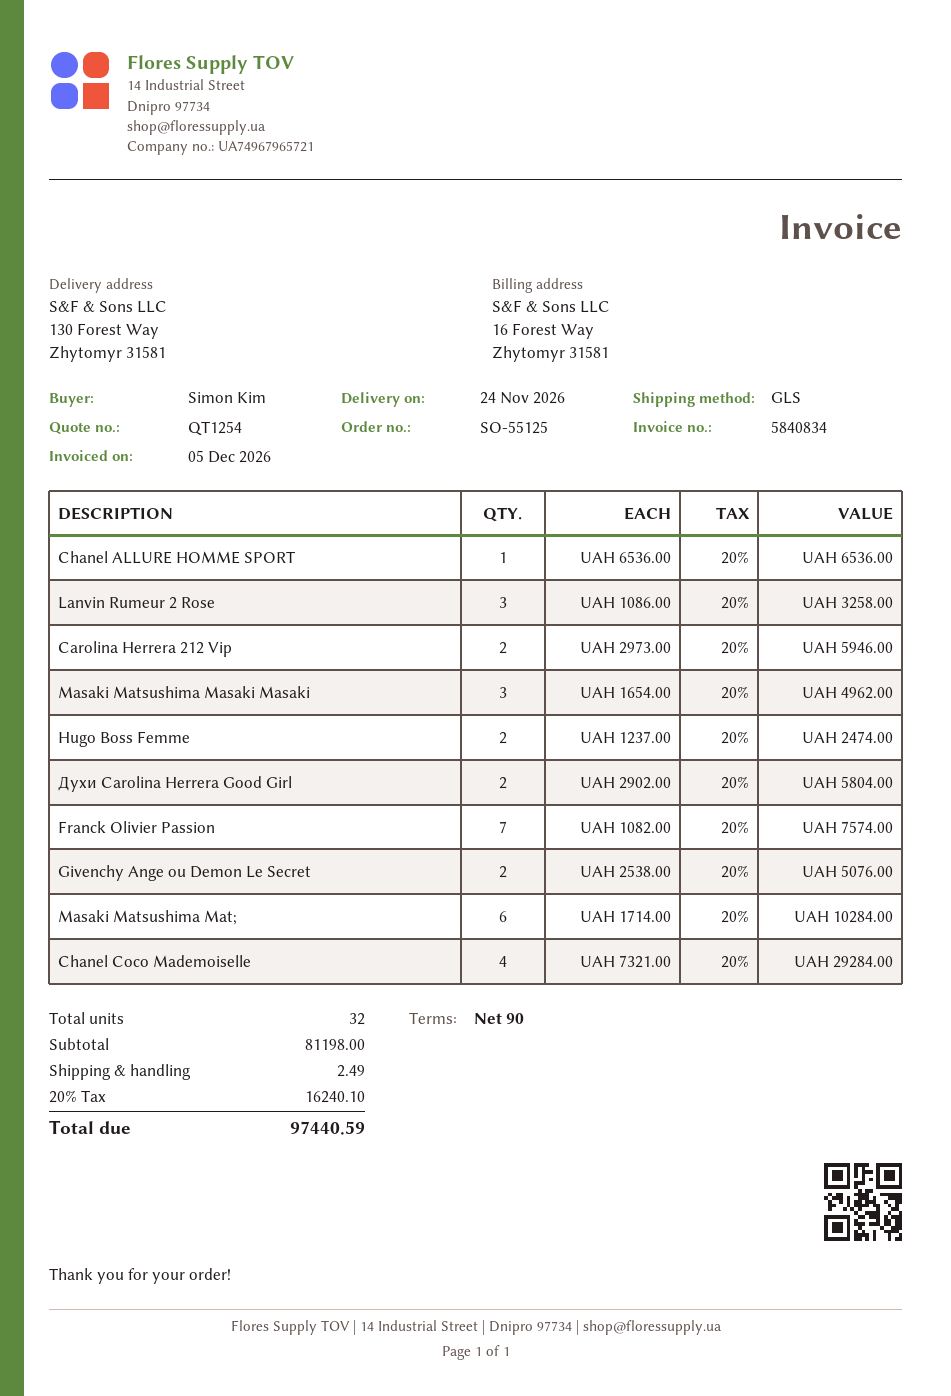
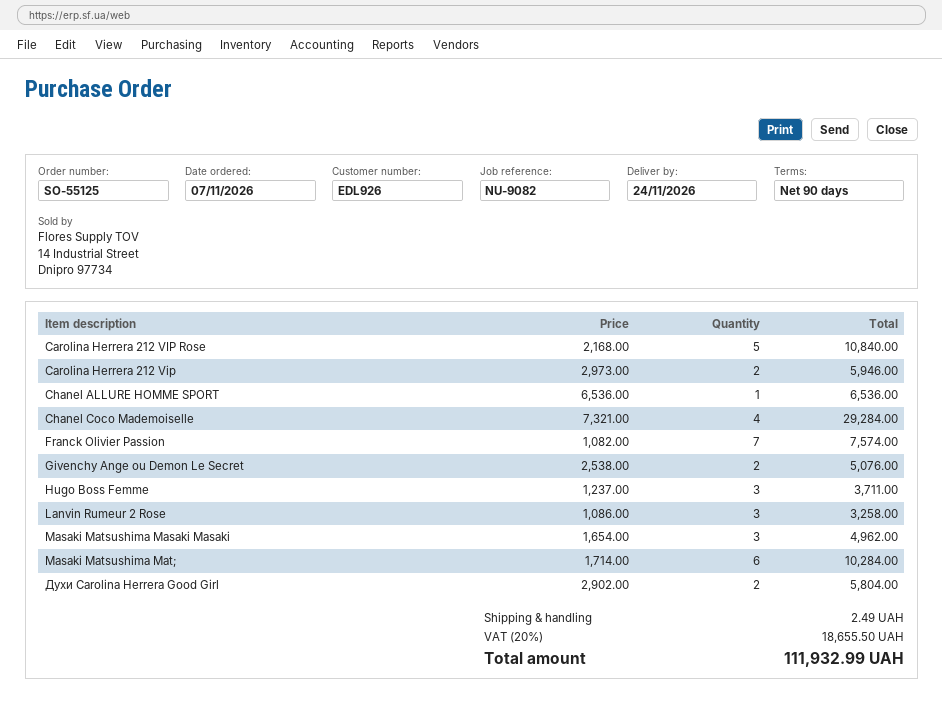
Hugo Boss Femme: 2 x 1237.00 = 2474.00 -> 3 x 1237.00 = 3711.00
Carolina Herrera 212 VIP Rose: none -> 5 x 2168.00 = 10840.00
tax: 20% = 16240.10 -> 20% = 18655.50
total: 97440.59 -> 111932.99

